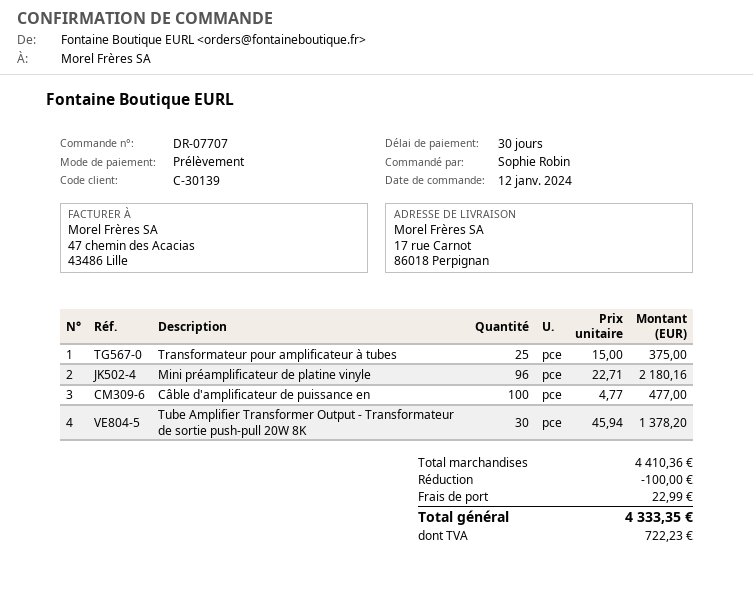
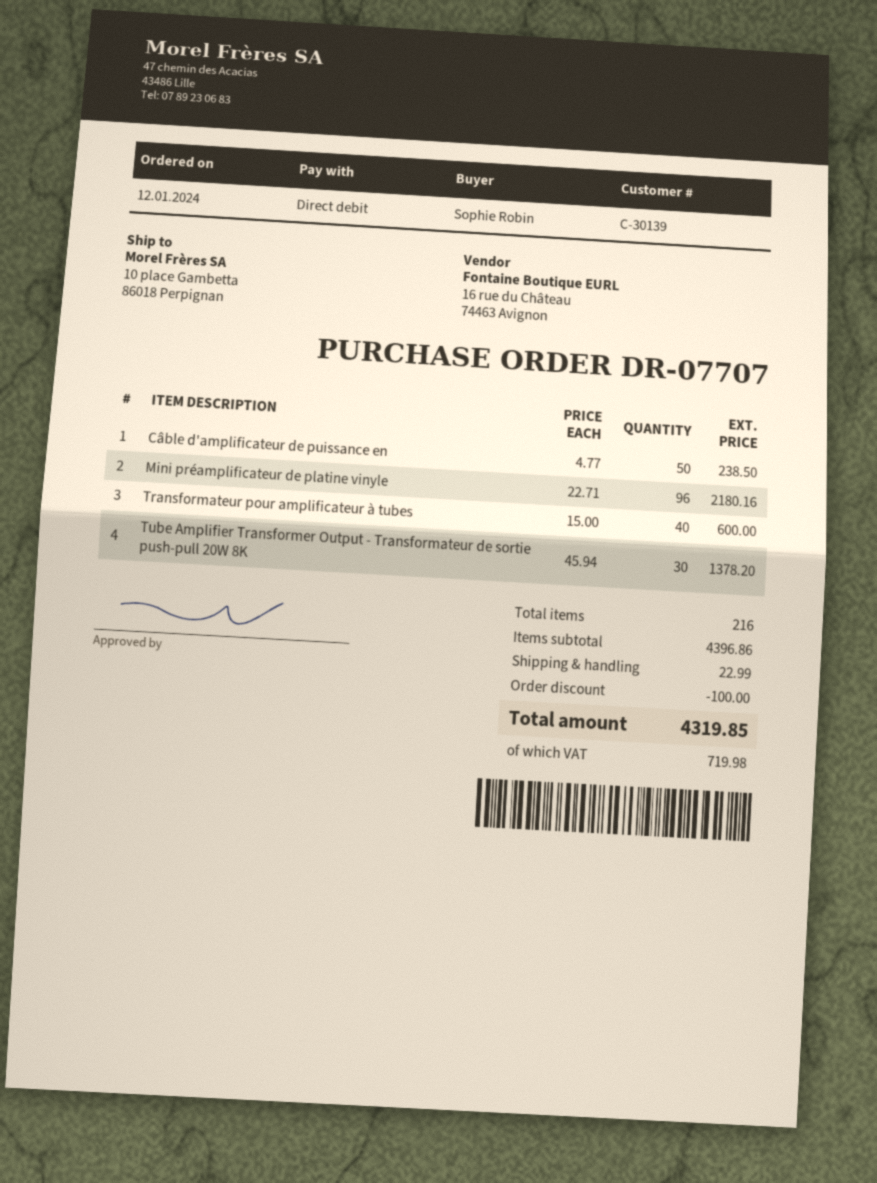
ship to: 17 rue Carnot, 86018 Perpignan -> 10 place Gambetta, 86018 Perpignan
Transformateur pour amplificateur à tubes: 25 x 15.00 = 375.00 -> 40 x 15.00 = 600.00
Câble d'amplificateur de puissance en: 100 x 4.77 = 477.00 -> 50 x 4.77 = 238.50
subtotal: 4410.36 -> 4396.86
tax: 722.23 -> 719.98
total: 4333.35 -> 4319.85

